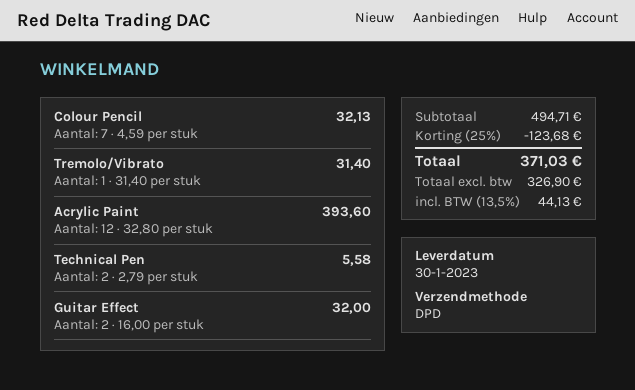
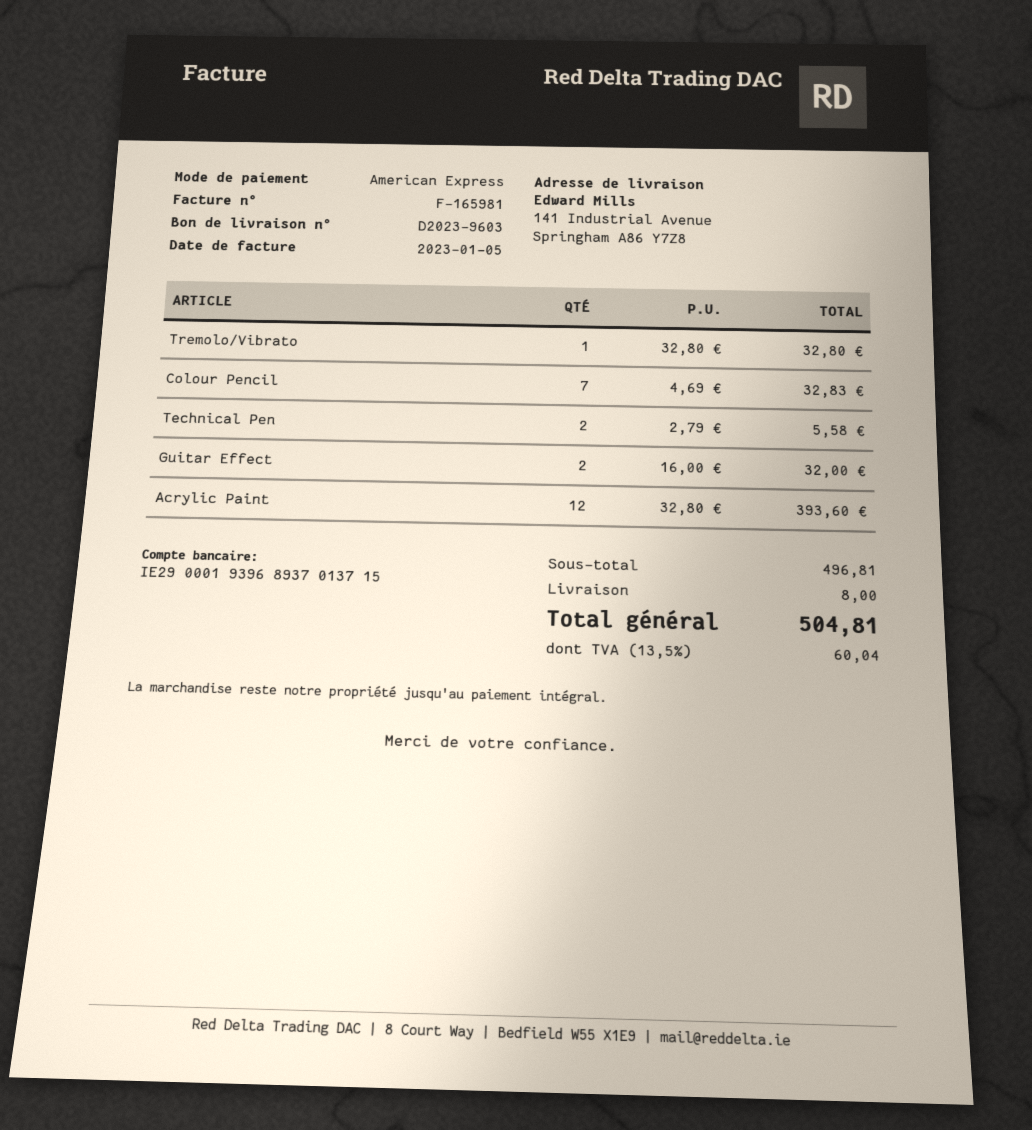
Colour Pencil: 7 x 4.59 = 32.13 -> 7 x 4.69 = 32.83
Tremolo/Vibrato: 1 x 31.40 = 31.40 -> 1 x 32.80 = 32.80
subtotal: 494.71 -> 496.81
discount: 25% = 123.68 -> none
shipping: none -> 8.00
tax: 13.5% = 44.13 -> 13.5% = 60.04
total: 371.03 -> 504.81

